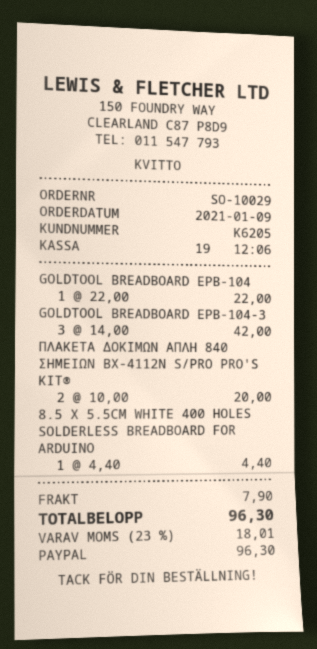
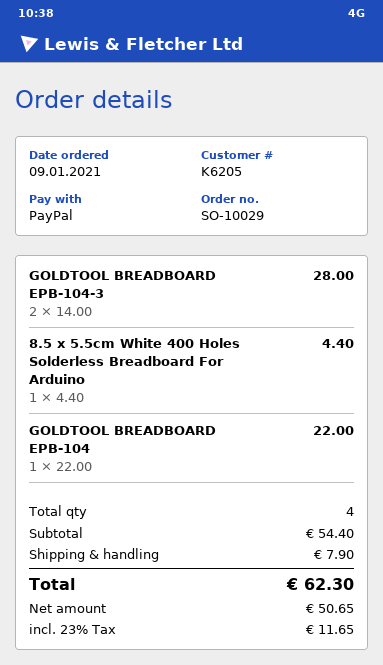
GOLDTOOL BREADBOARD EPB-104-3: 3 x 14.00 = 42.00 -> 2 x 14.00 = 28.00
ΠΛΑΚΕΤΑ ΔΟΚΙΜΩΝ ΑΠΛΗ 840 ΣΗΜΕΙΩΝ BX-4112N S/PRO PRO'S KIT®: 2 x 10.00 = 20.00 -> none
tax: 23% = 18.01 -> 23% = 11.65
total: 96.30 -> 62.30

